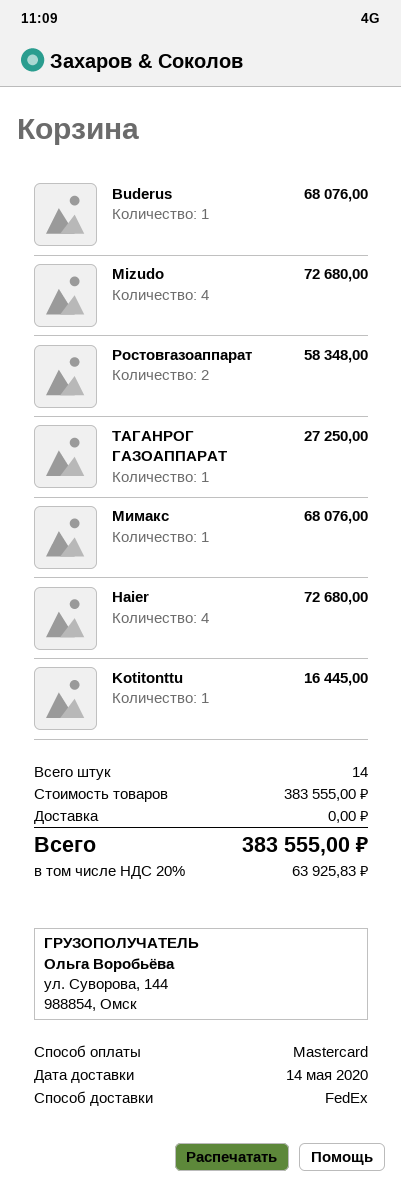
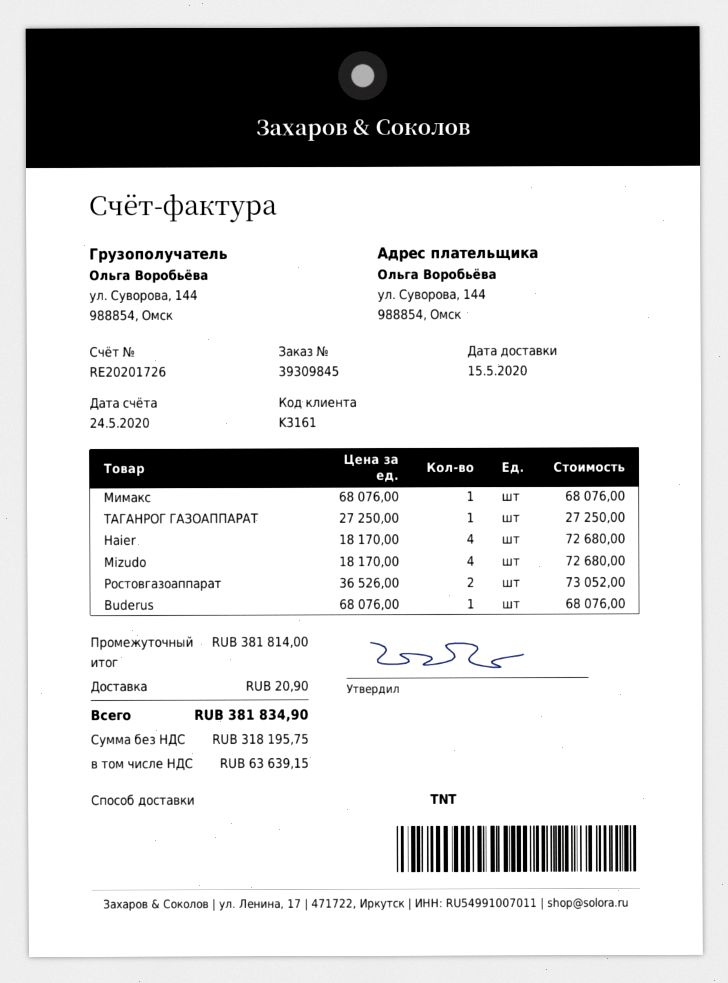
delivery date: 2020-05-14 -> 2020-05-15
shipping method: FedEx -> TNT
Ростовгазоаппарат: 2 for 58348.00 -> 2 for 73052.00
Kotitonttu: 1 for 16445.00 -> none
subtotal: 383555.00 -> 381814.00
shipping: 0.00 -> 20.90
tax: 63925.83 -> 63639.15
total: 383555.00 -> 381834.90

